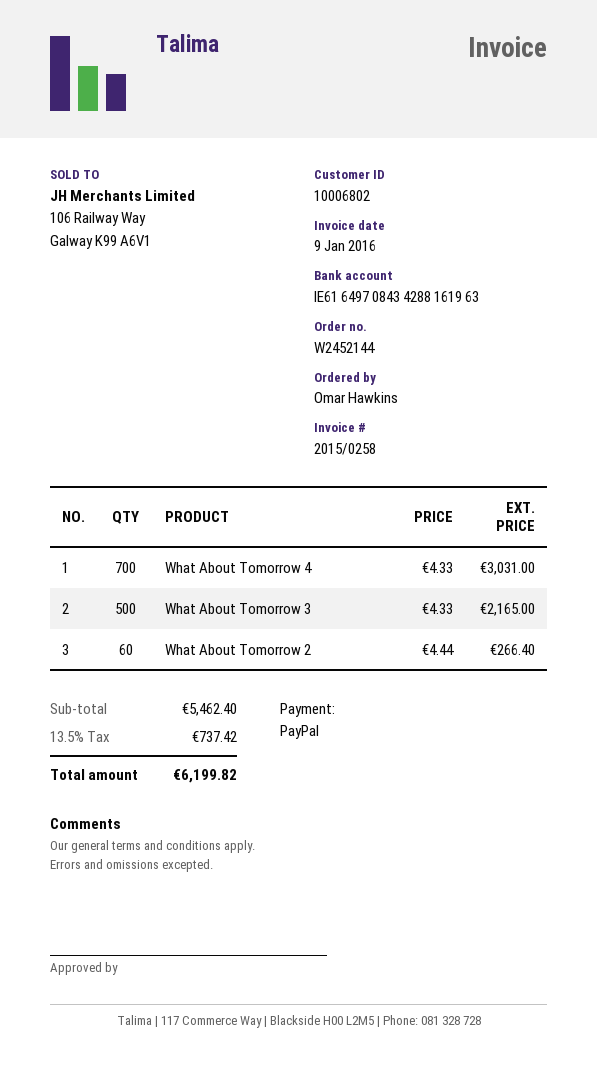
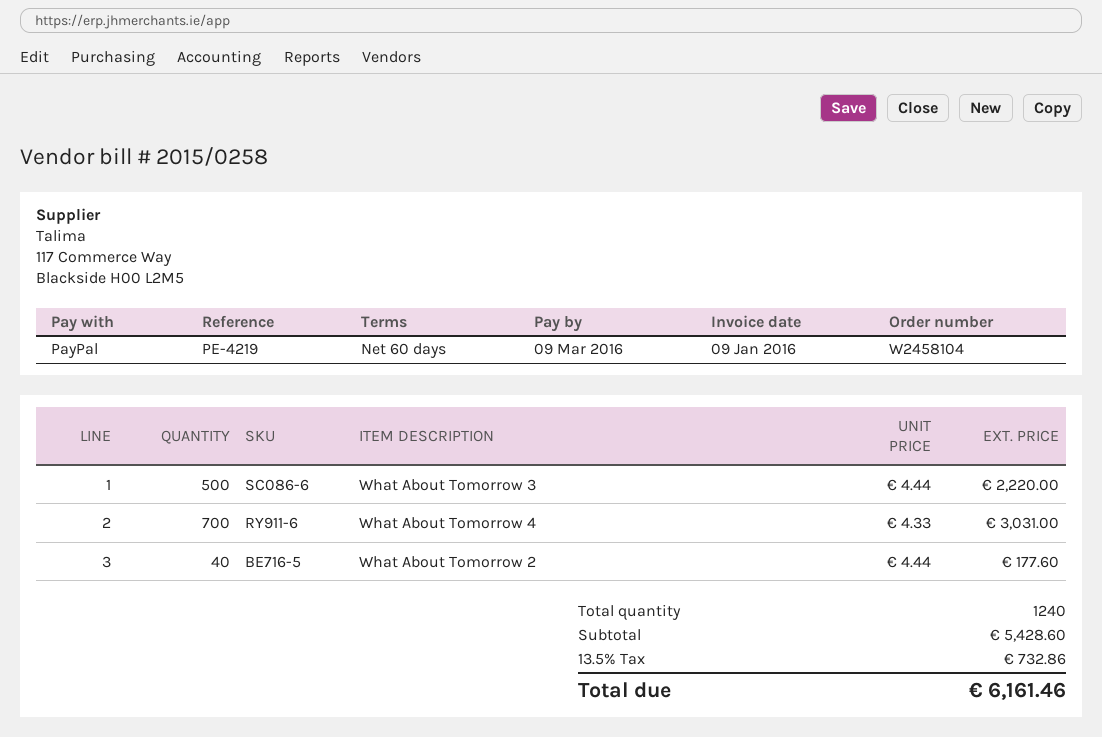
order number: W2452144 -> W2458104
What About Tomorrow 3: 500 x 4.33 = 2165.00 -> 500 x 4.44 = 2220.00
What About Tomorrow 2: 60 x 4.44 = 266.40 -> 40 x 4.44 = 177.60
subtotal: 5462.40 -> 5428.60
tax: 13.5% = 737.42 -> 13.5% = 732.86
total: 6199.82 -> 6161.46

